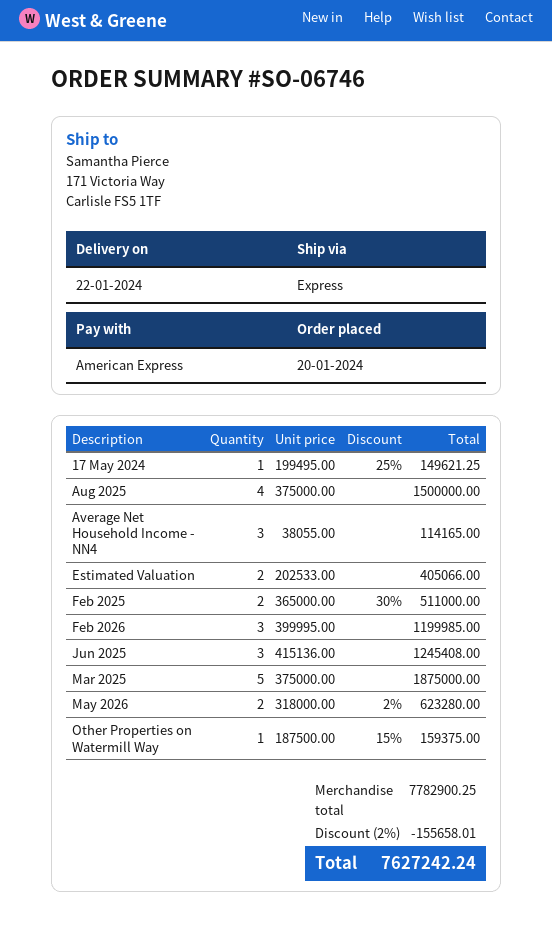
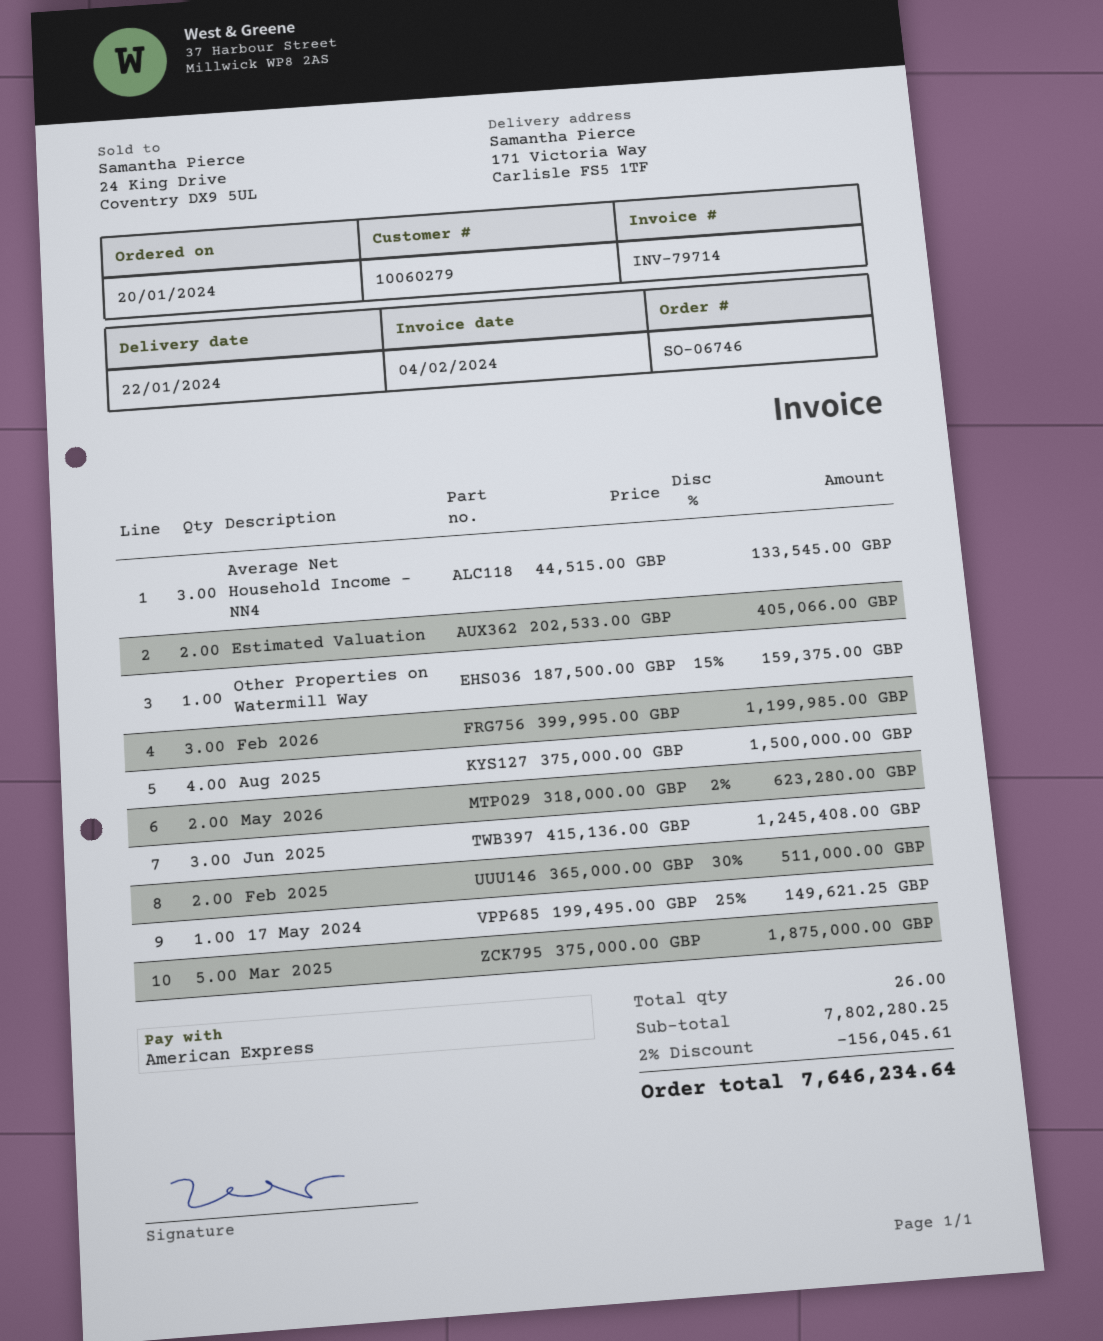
Average Net Household Income - NN4: 3 x 38055.00 = 114165.00 -> 3 x 44515.00 = 133545.00
subtotal: 7782900.25 -> 7802280.25
discount: 2% = 155658.01 -> 2% = 156045.61
total: 7627242.24 -> 7646234.64

